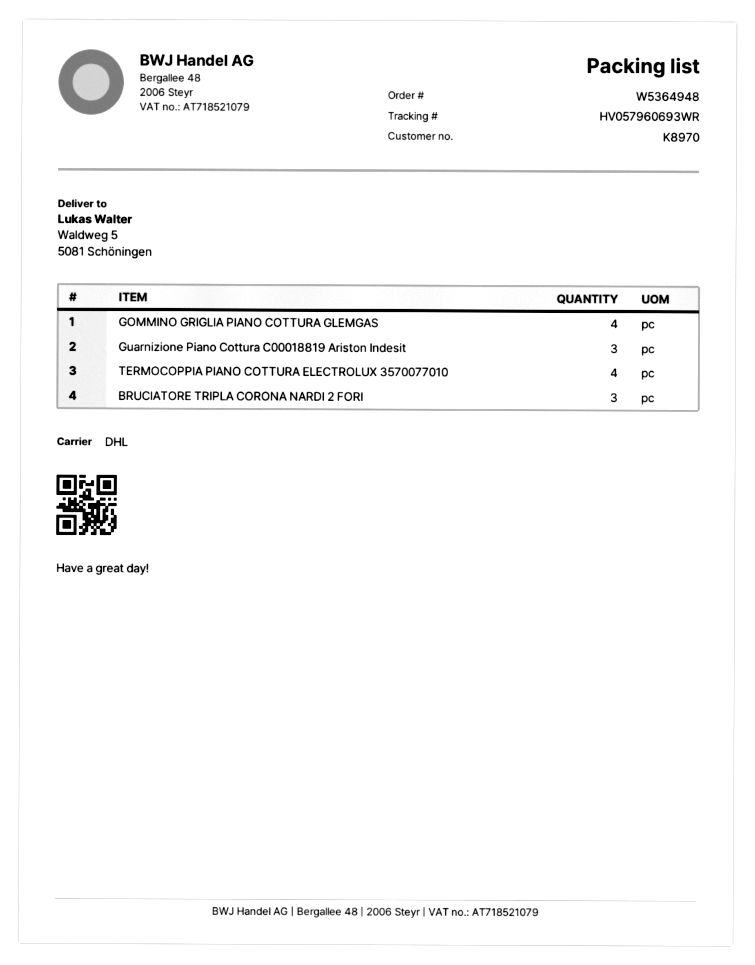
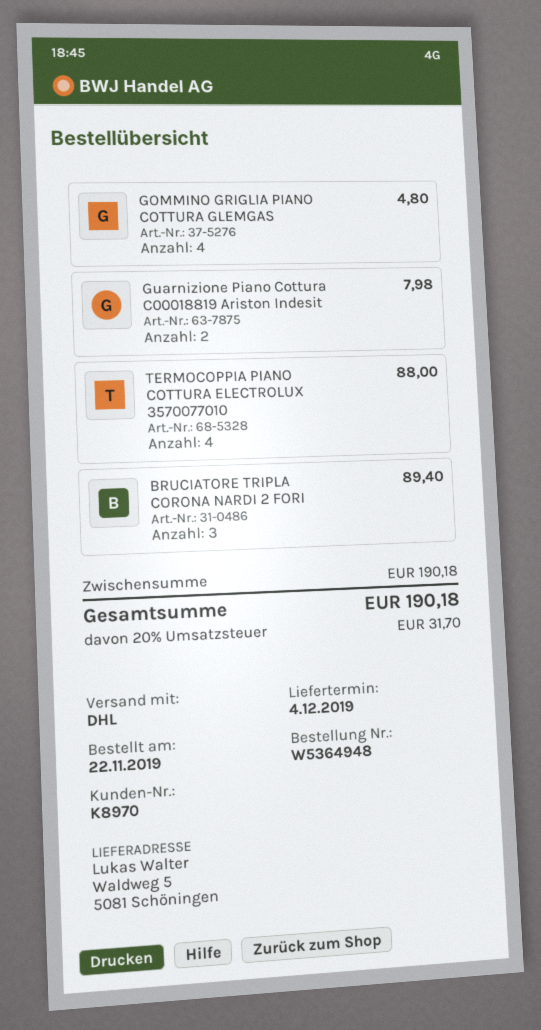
Guarnizione Piano Cottura C00018819 Ariston Indesit: 3 -> 2

